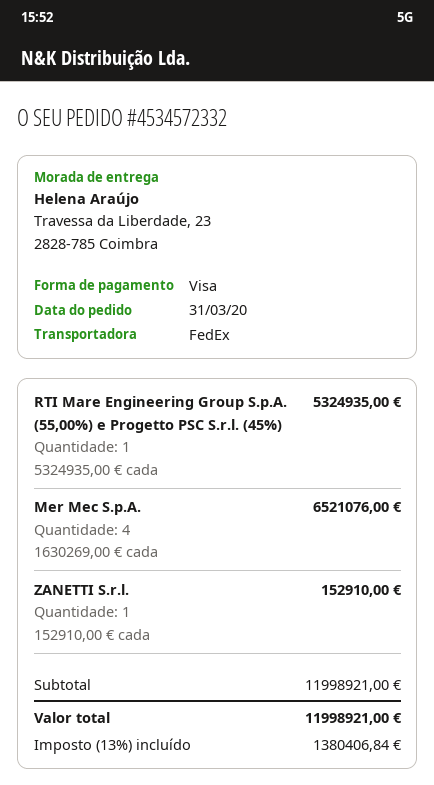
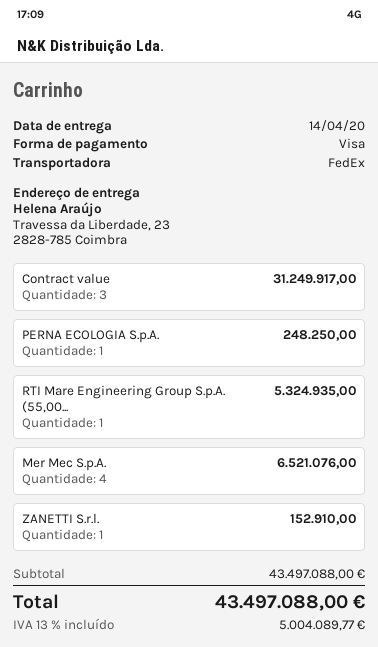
Contract value: none -> 3 for 31249917.00
PERNA ECOLOGIA S.p.A.: none -> 1 for 248250.00
subtotal: 11998921.00 -> 43497088.00
tax: 13% = 1380406.84 -> 13% = 5004089.77
total: 11998921.00 -> 43497088.00

